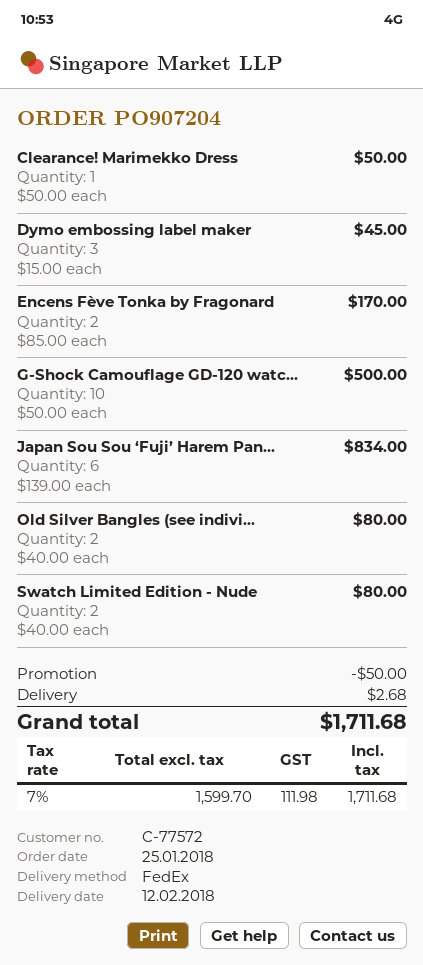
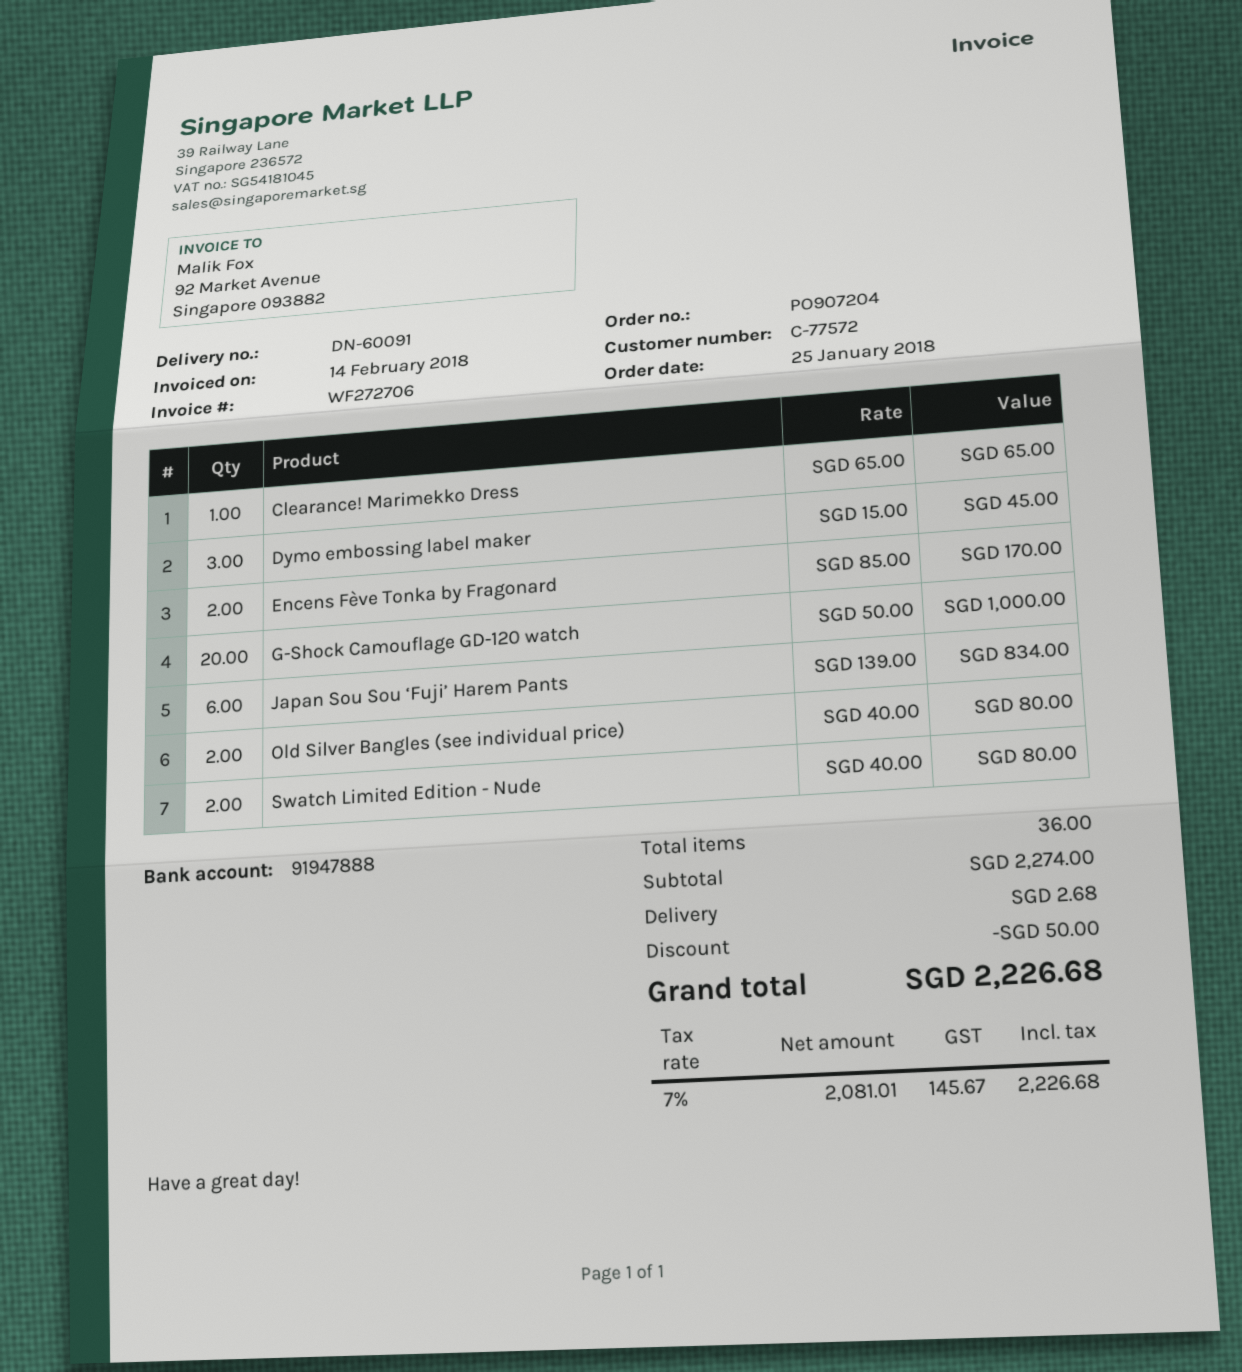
Clearance! Marimekko Dress: 1 x 50.00 = 50.00 -> 1 x 65.00 = 65.00
G-Shock Camouflage GD-120 watc...: 10 x 50.00 = 500.00 -> 20 x 50.00 = 1000.00
net: 1599.70 -> 2081.01
tax: 7% = 111.98 -> 7% = 145.67
total: 1711.68 -> 2226.68

